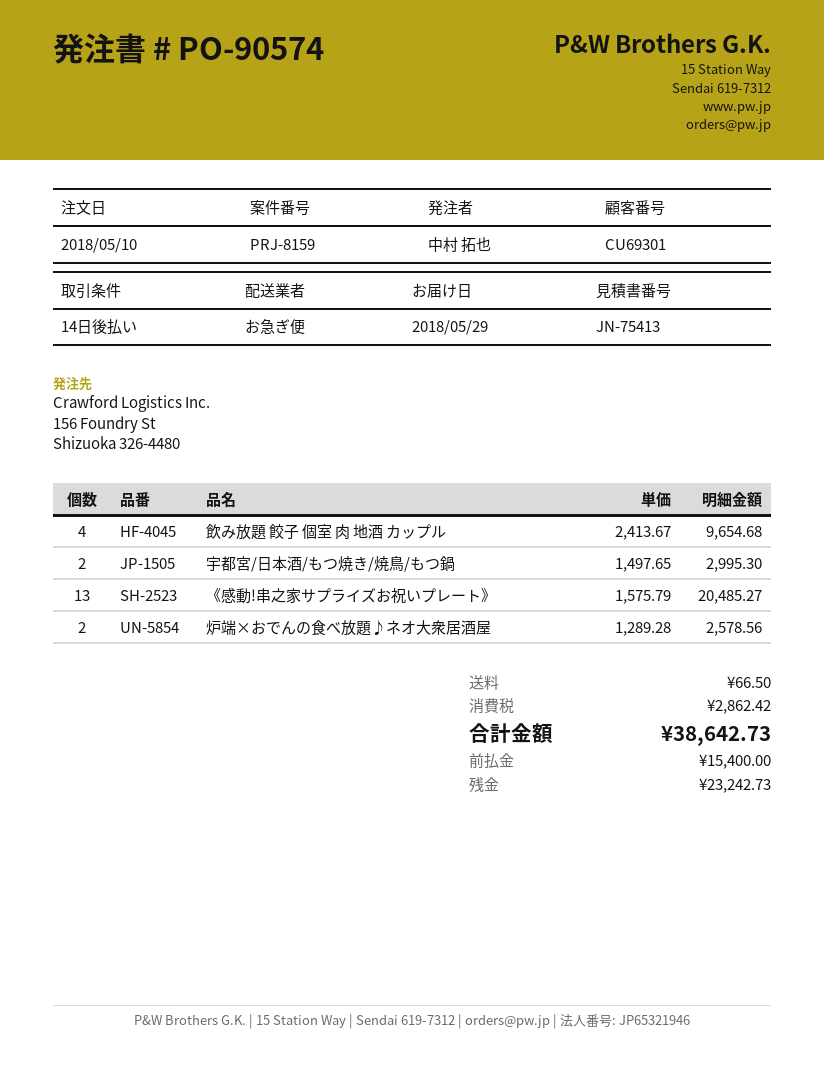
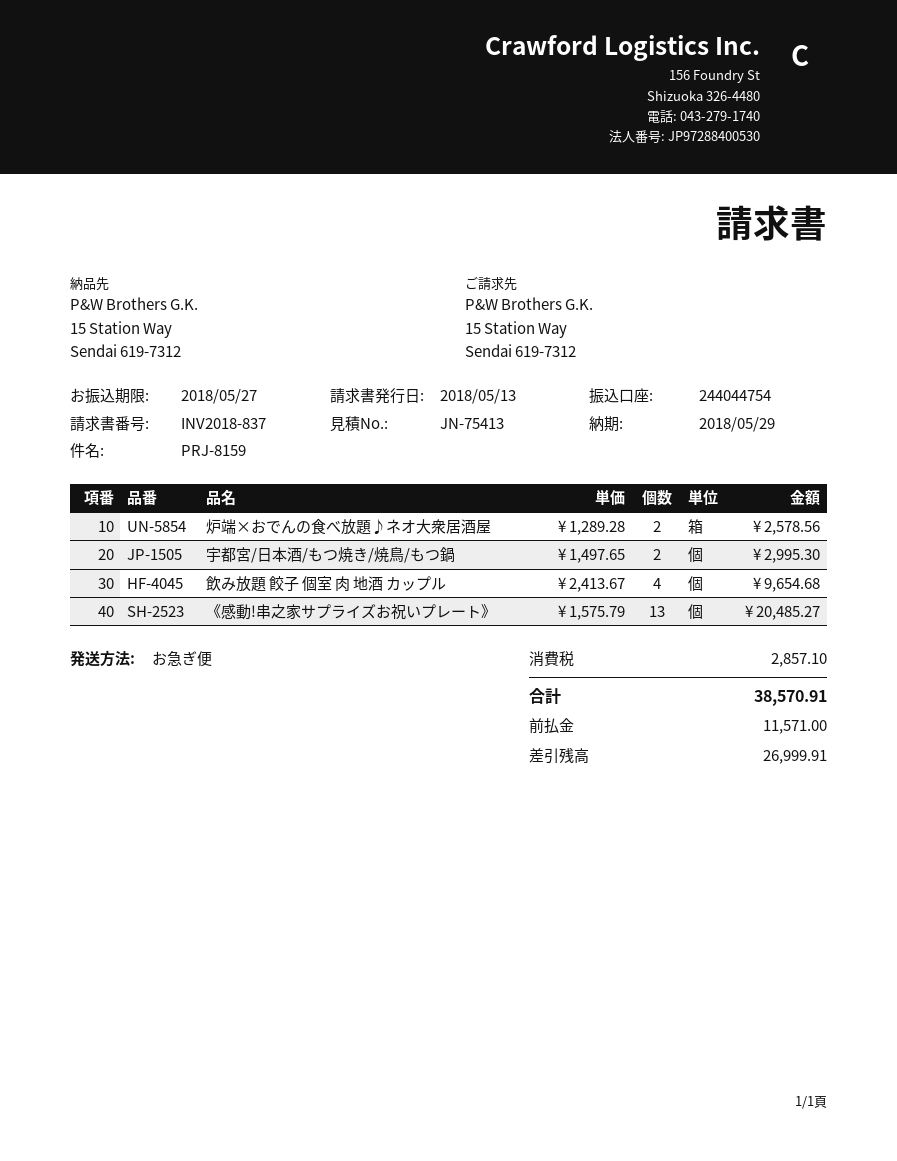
shipping: 66.50 -> none
tax: 2862.42 -> 2857.10
total: 38642.73 -> 38570.91
deposit: 15400.00 -> 11571.00
balance: 23242.73 -> 26999.91

